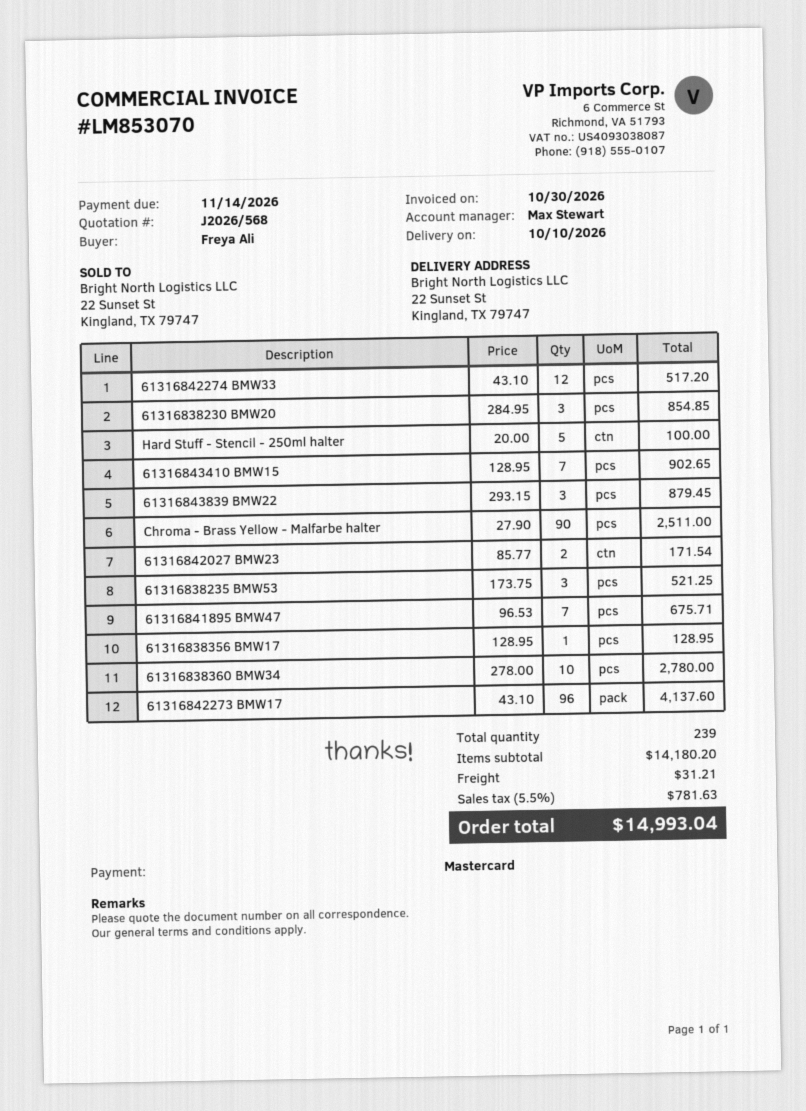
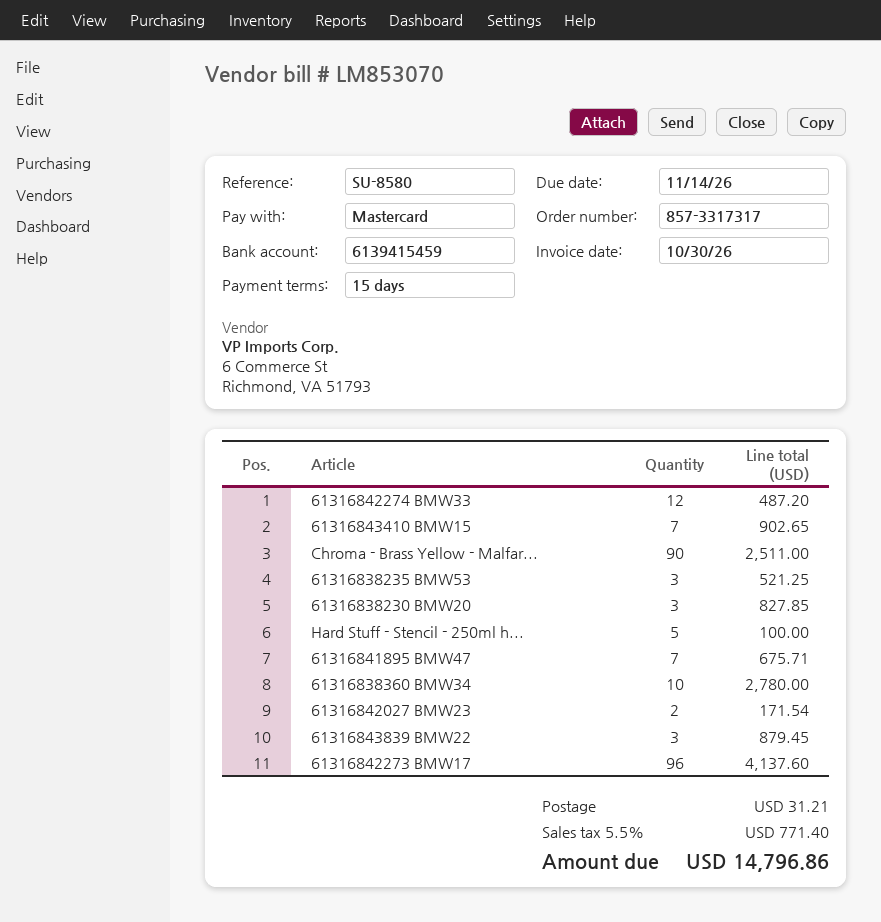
61316842274 BMW33: 12 for 517.20 -> 12 for 487.20
61316838230 BMW20: 3 for 854.85 -> 3 for 827.85
61316838356 BMW17: 1 for 128.95 -> none
tax: 5.5% = 781.63 -> 5.5% = 771.40
total: 14993.04 -> 14796.86

